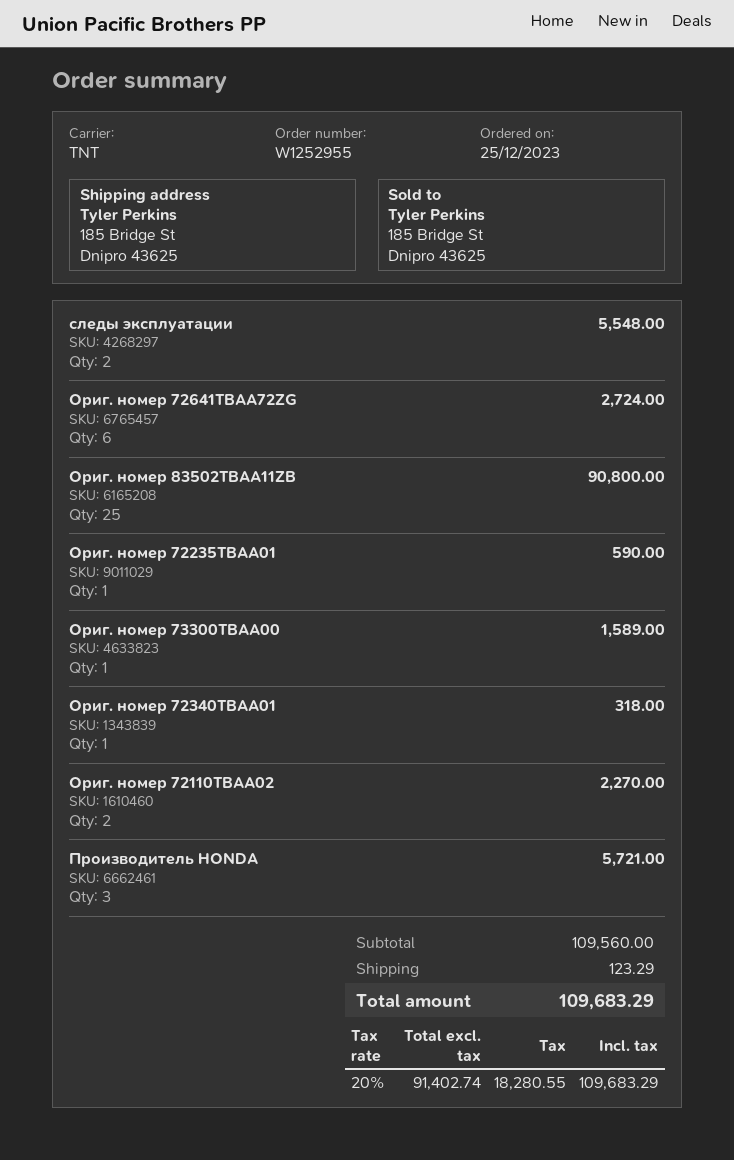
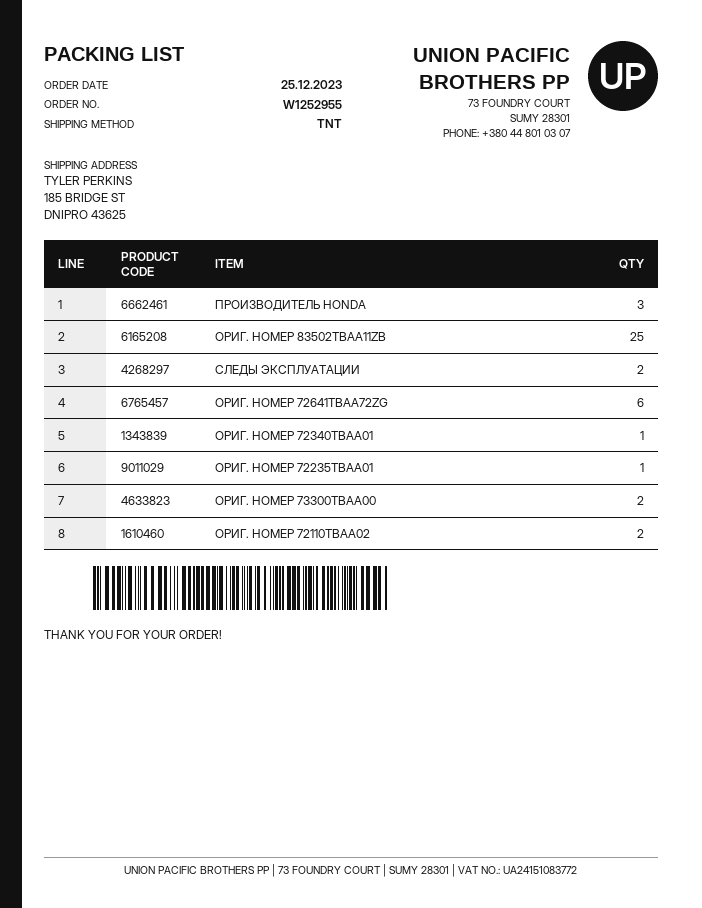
Ориг. номер 73300TBAA00: 1 -> 2

